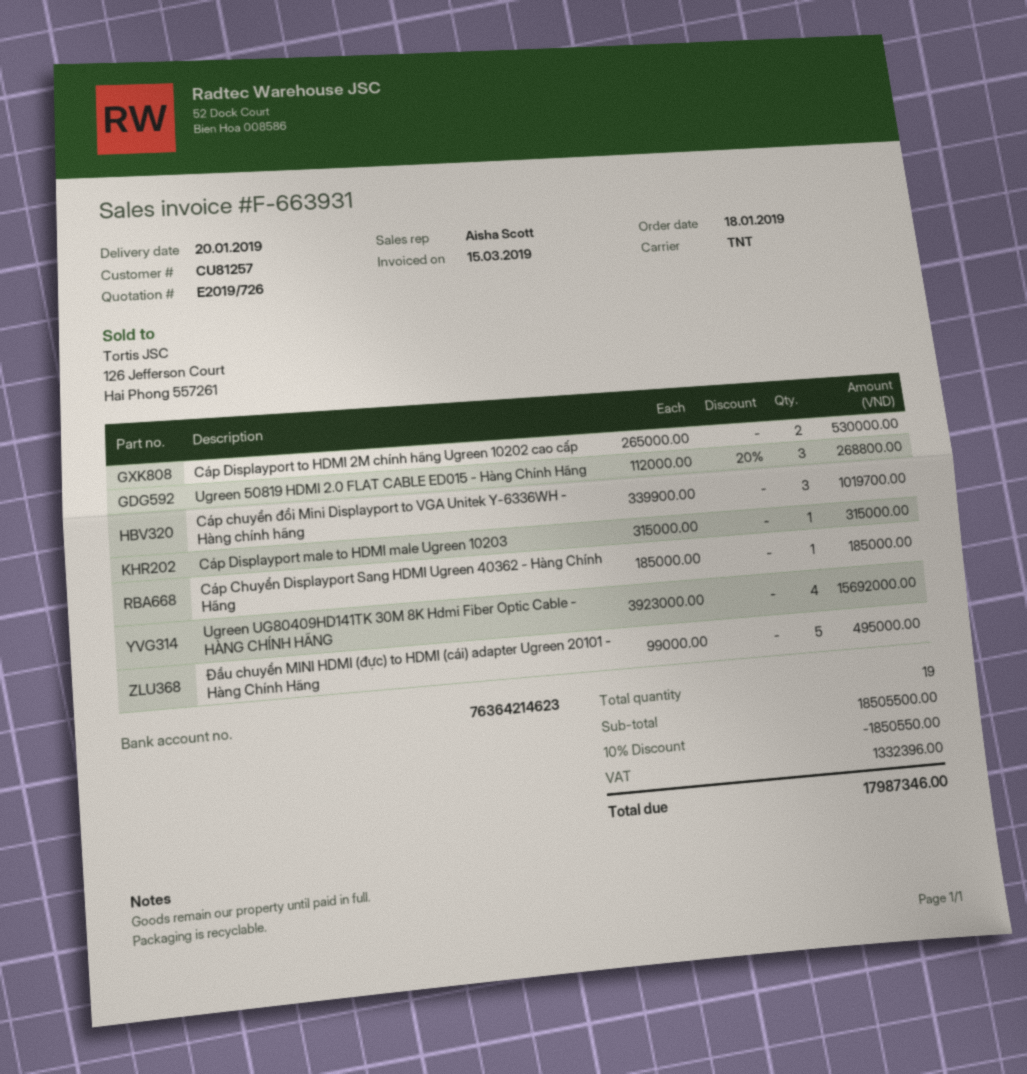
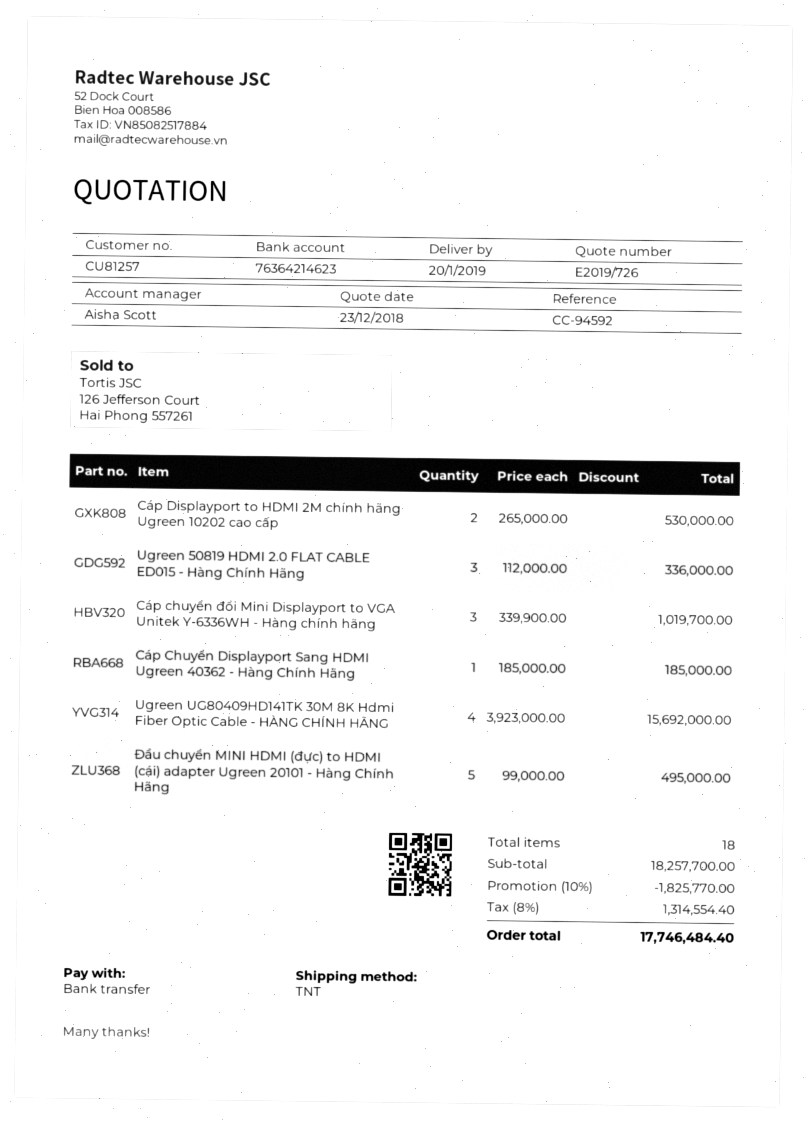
Ugreen 50819 HDMI 2.0 FLAT CABLE ED015 - Hàng Chính Hãng: 3 x 112000.00 - 20% = 268800.00 -> 3 x 112000.00 = 336000.00
Cáp Displayport male to HDMI male Ugreen 10203: 1 x 315000.00 = 315000.00 -> none
total quantity: 19 -> 18
subtotal: 18505500.00 -> 18257700.00
discount: 10% = 1850550.00 -> 10% = 1825770.00
tax: 1332396.00 -> 1314554.40
total: 17987346.00 -> 17746484.40

